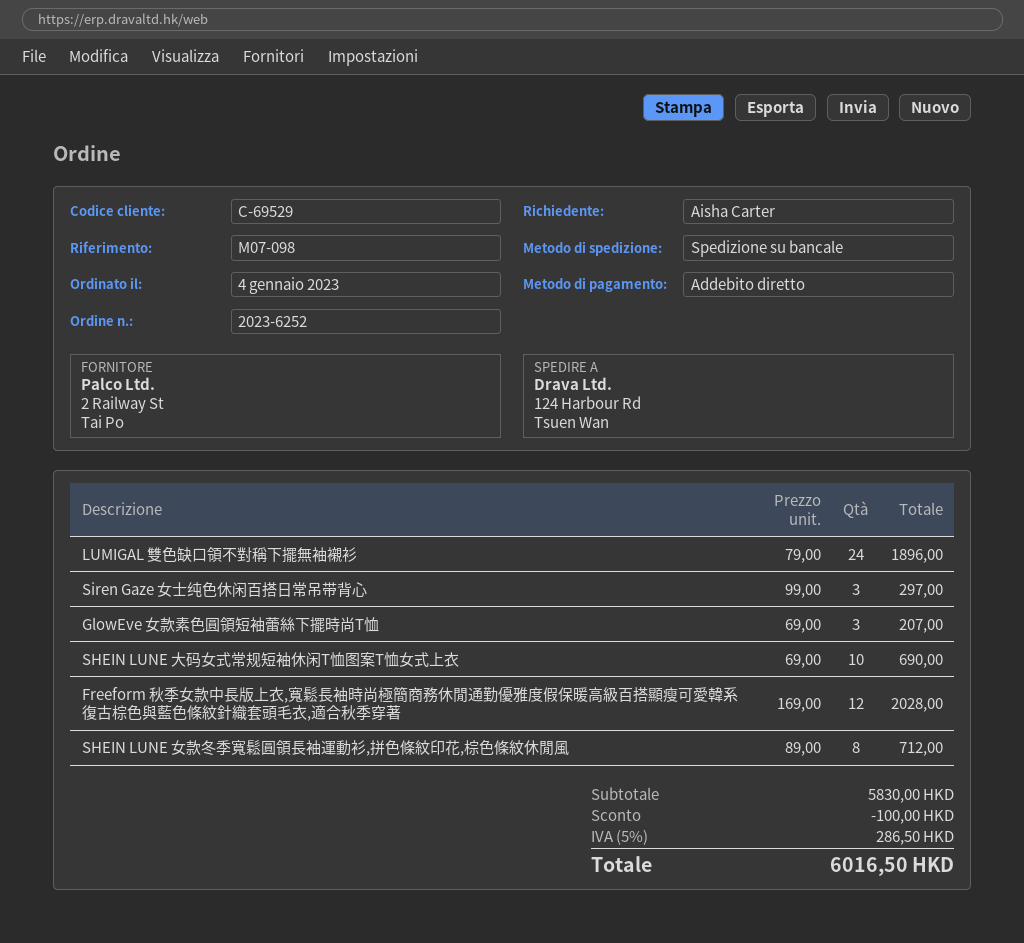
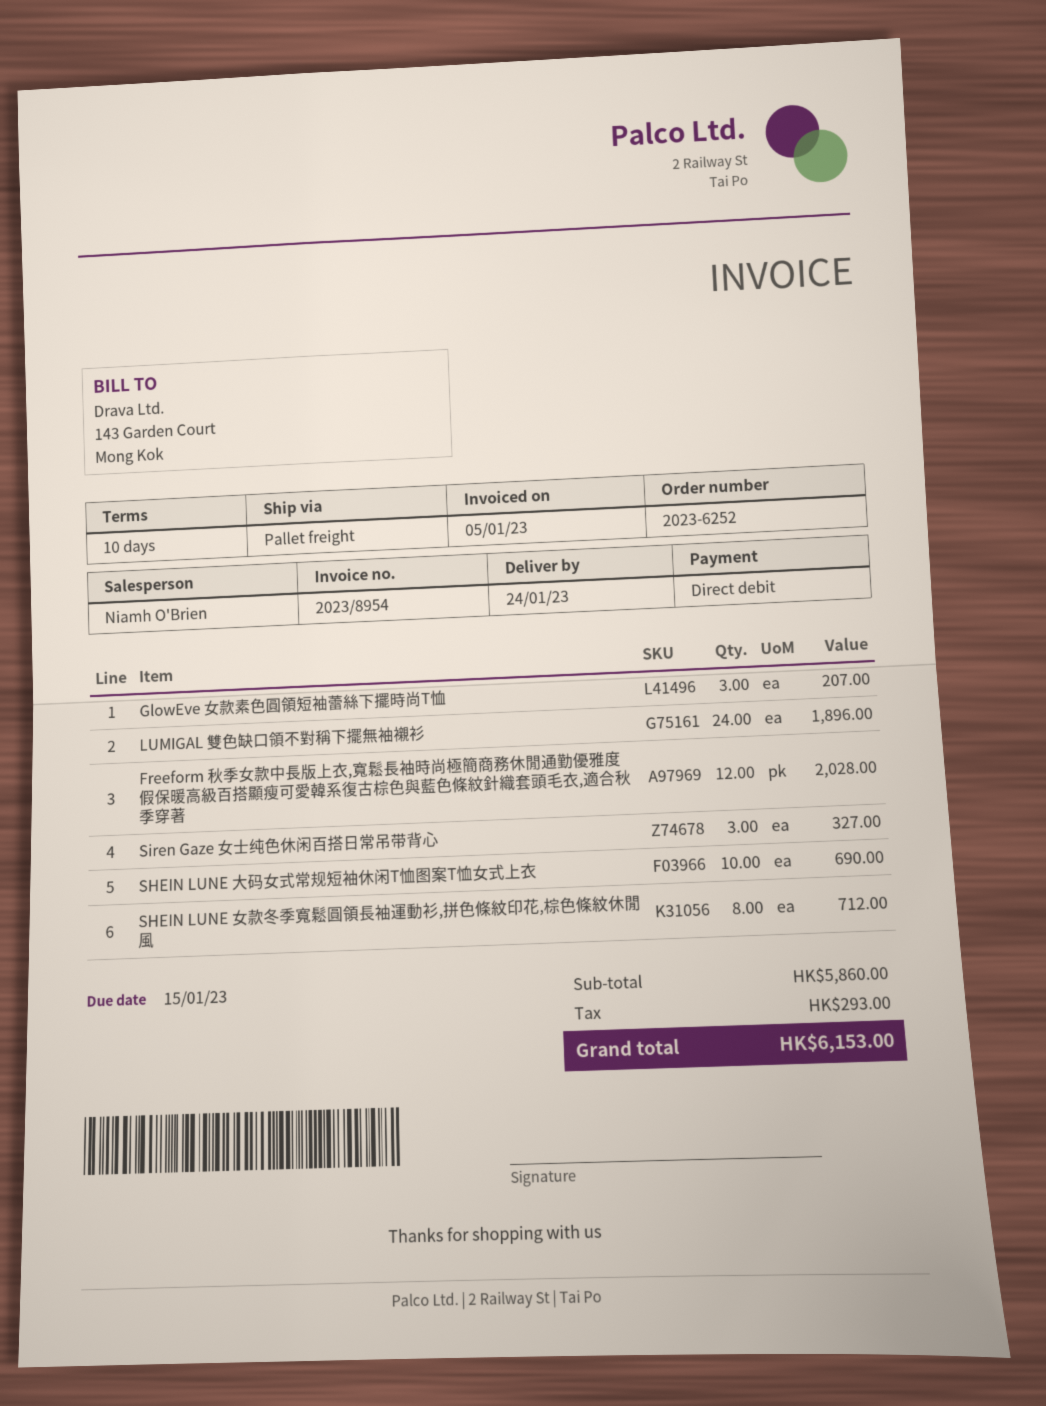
Siren Gaze 女士纯色休闲百搭日常吊带背心: 3 for 297.00 -> 3 for 327.00
subtotal: 5830.00 -> 5860.00
discount: 100.00 -> none
tax: 286.50 -> 293.00
total: 6016.50 -> 6153.00

